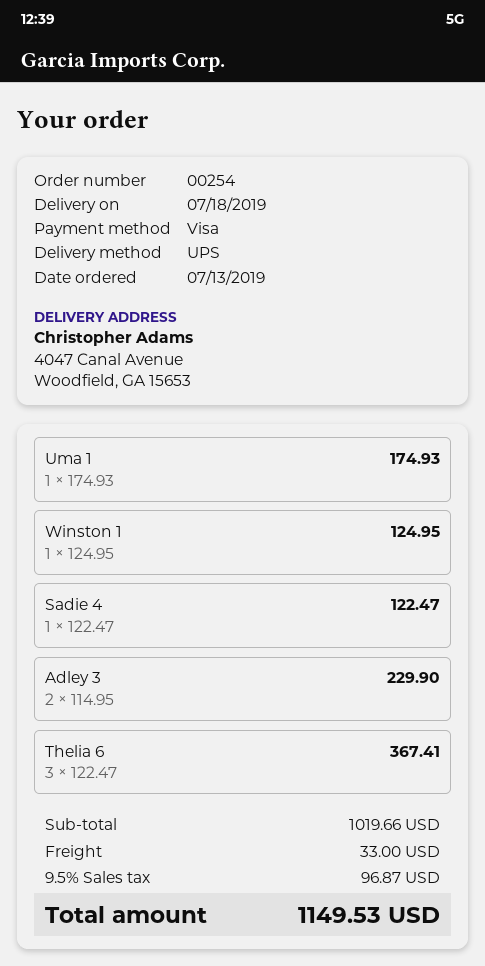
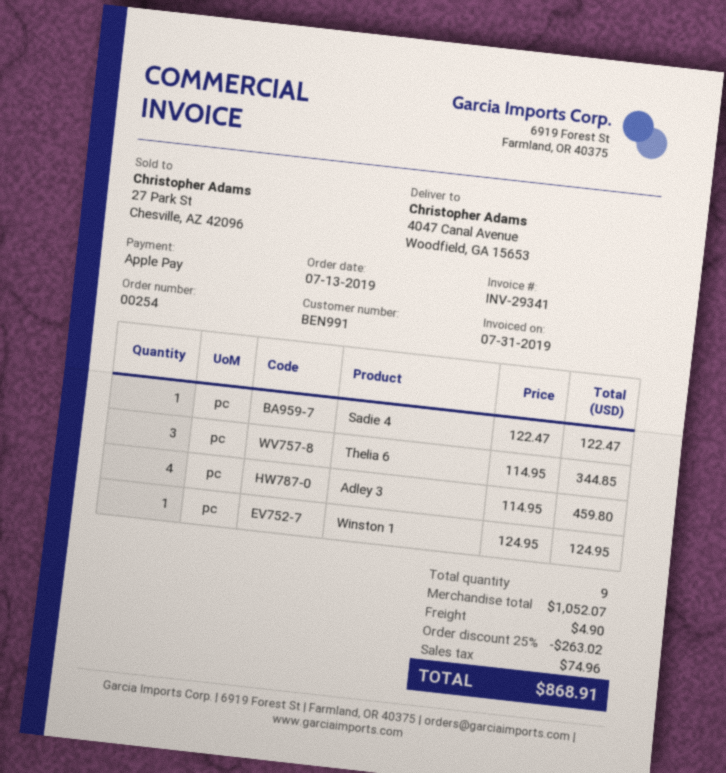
payment method: Visa -> Apple Pay
Uma 1: 1 x 174.93 = 174.93 -> none
Adley 3: 2 x 114.95 = 229.90 -> 4 x 114.95 = 459.80
Thelia 6: 3 x 122.47 = 367.41 -> 3 x 114.95 = 344.85
subtotal: 1019.66 -> 1052.07
discount: none -> 25% = 263.02
shipping: 33.00 -> 4.90
tax: 96.87 -> 74.96
total: 1149.53 -> 868.91

